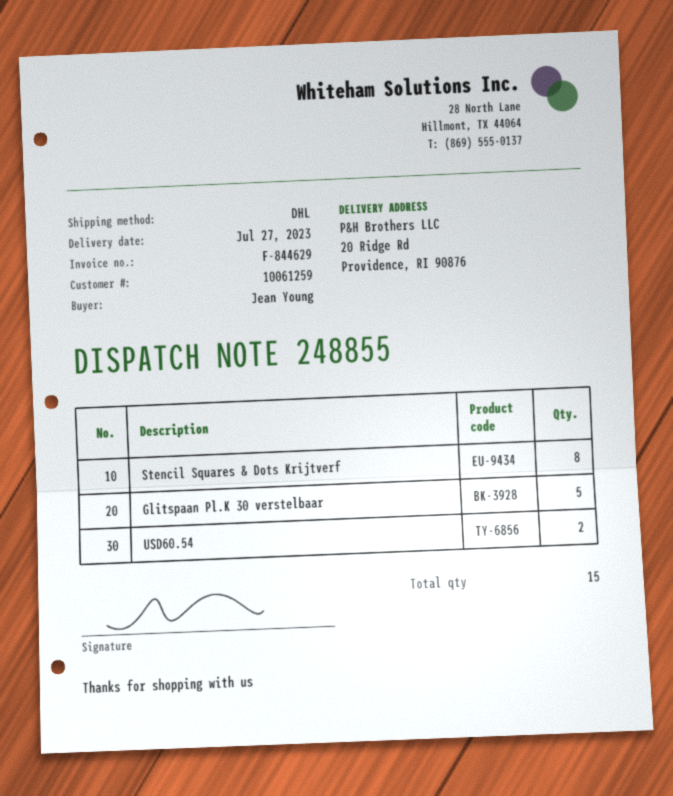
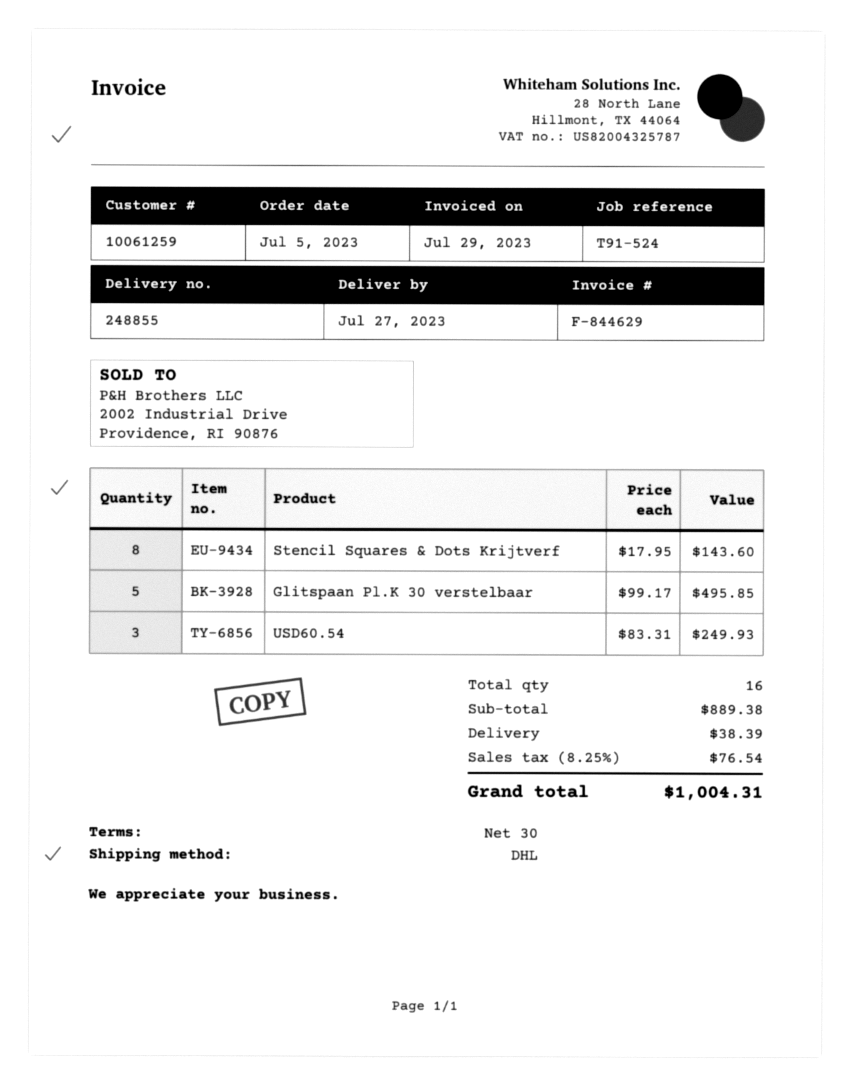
USD60.54: 2 -> 3
total quantity: 15 -> 16

